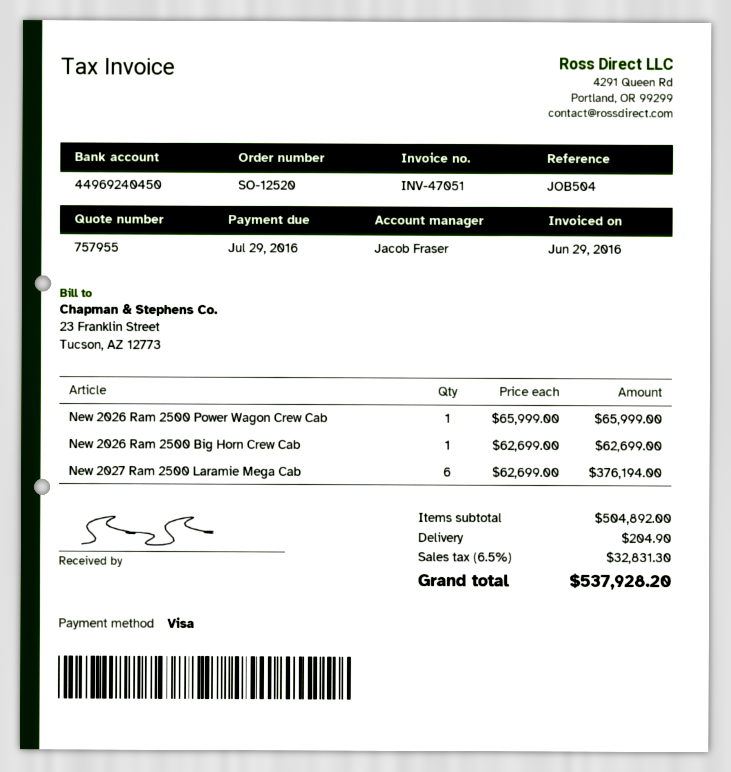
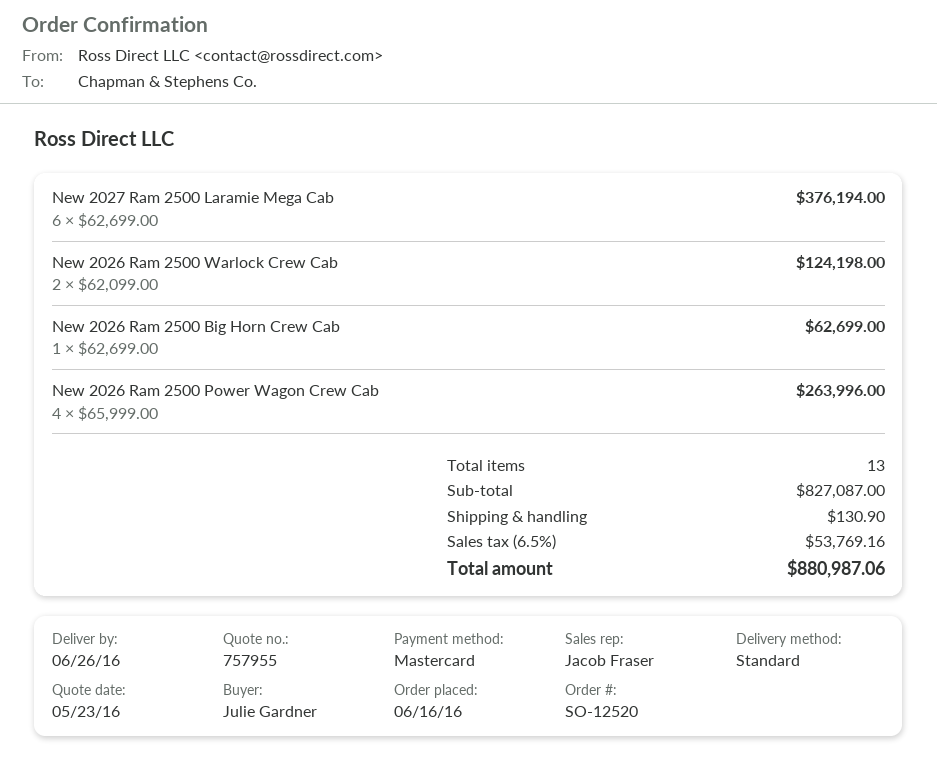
payment method: Visa -> Mastercard
New 2026 Ram 2500 Power Wagon Crew Cab: 1 x 65999.00 = 65999.00 -> 4 x 65999.00 = 263996.00
New 2026 Ram 2500 Warlock Crew Cab: none -> 2 x 62099.00 = 124198.00
subtotal: 504892.00 -> 827087.00
shipping: 204.90 -> 130.90
tax: 6.5% = 32831.30 -> 6.5% = 53769.16
total: 537928.20 -> 880987.06

